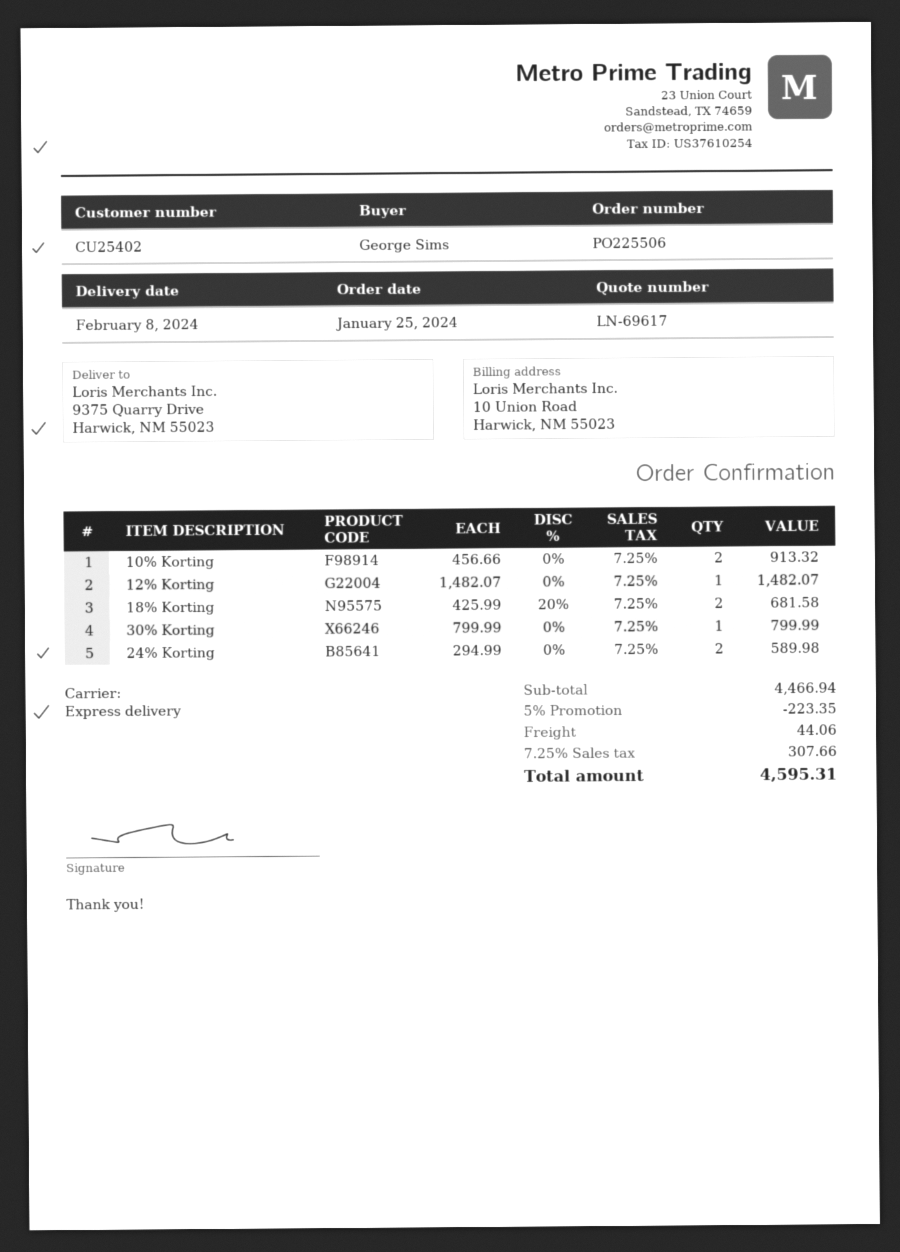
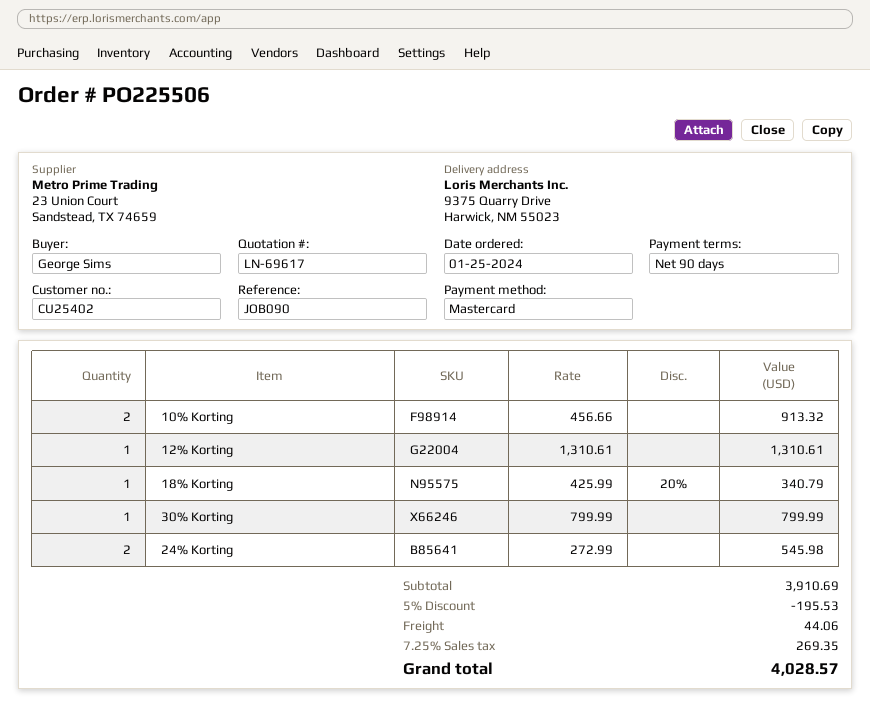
12% Korting: 1 x 1482.07 = 1482.07 -> 1 x 1310.61 = 1310.61
18% Korting: 2 x 425.99 - 20% = 681.58 -> 1 x 425.99 - 20% = 340.79
24% Korting: 2 x 294.99 = 589.98 -> 2 x 272.99 = 545.98
subtotal: 4466.94 -> 3910.69
discount: 5% = 223.35 -> 5% = 195.53
tax: 7.25% = 307.66 -> 7.25% = 269.35
total: 4595.31 -> 4028.57

